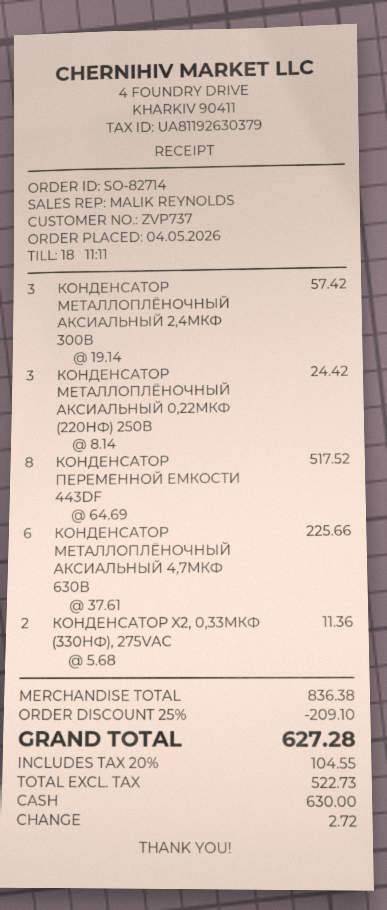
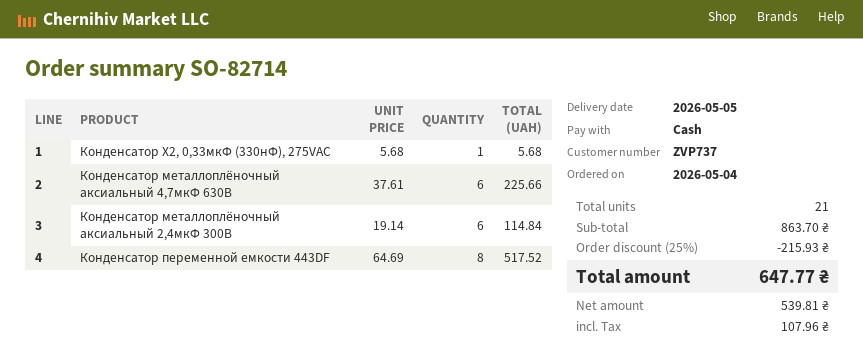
КОНДЕНСАТОР МЕТАЛЛОПЛЁНОЧНЫЙ АКСИАЛЬНЫЙ 2,4МКФ 300В: 3 x 19.14 = 57.42 -> 6 x 19.14 = 114.84
КОНДЕНСАТОР МЕТАЛЛОПЛЁНОЧНЫЙ АКСИАЛЬНЫЙ 0,22МКФ (220НФ) 250В: 3 x 8.14 = 24.42 -> none
КОНДЕНСАТОР X2, 0,33МКФ (330НФ), 275VAC: 2 x 5.68 = 11.36 -> 1 x 5.68 = 5.68
subtotal: 836.38 -> 863.70
discount: 25% = 209.10 -> 25% = 215.93
net: 522.73 -> 539.81
tax: 104.55 -> 107.96
total: 627.28 -> 647.77

